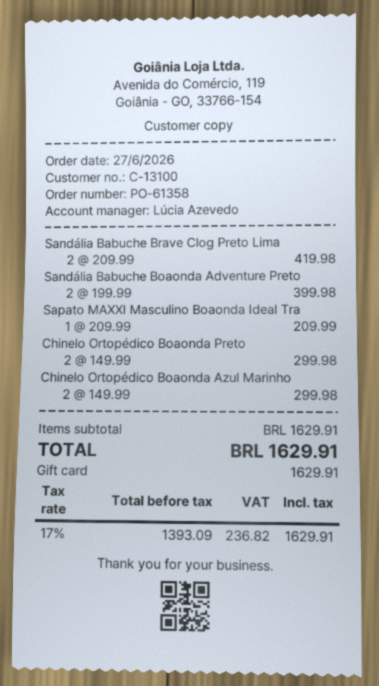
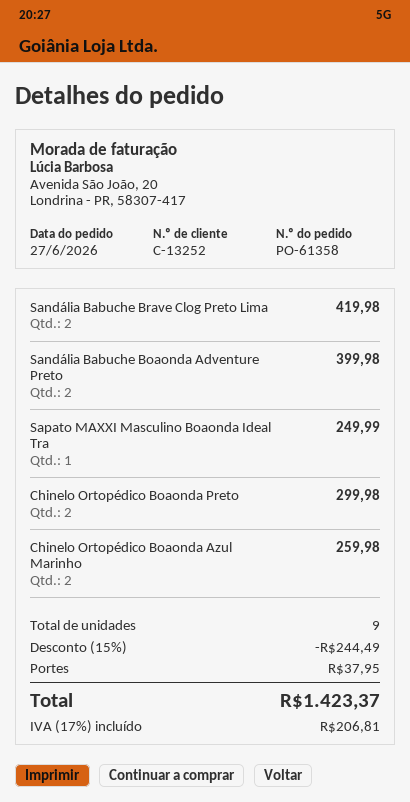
customer number: C-13100 -> C-13252
Sapato MAXXI Masculino Boaonda Ideal Tra: 1 for 209.99 -> 1 for 249.99
Chinelo Ortopédico Boaonda Azul Marinho: 2 for 299.98 -> 2 for 259.98
discount: none -> 15% = 244.49
shipping: none -> 37.95
tax: 17% = 236.82 -> 17% = 206.81
total: 1629.91 -> 1423.37

